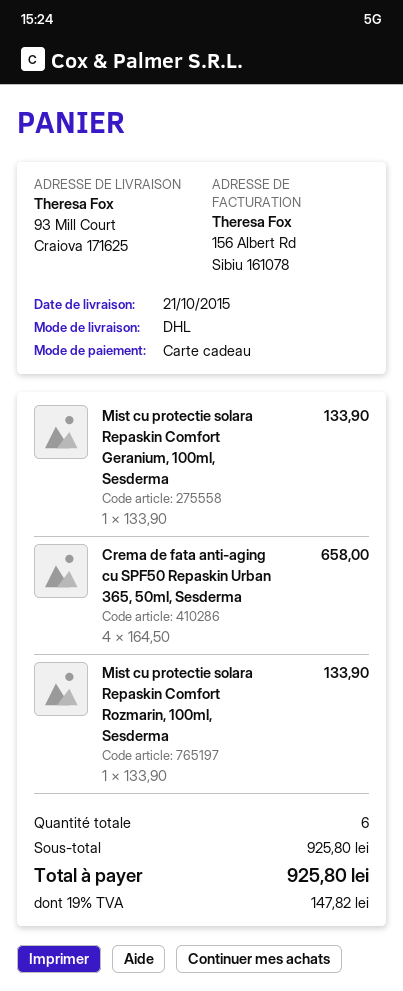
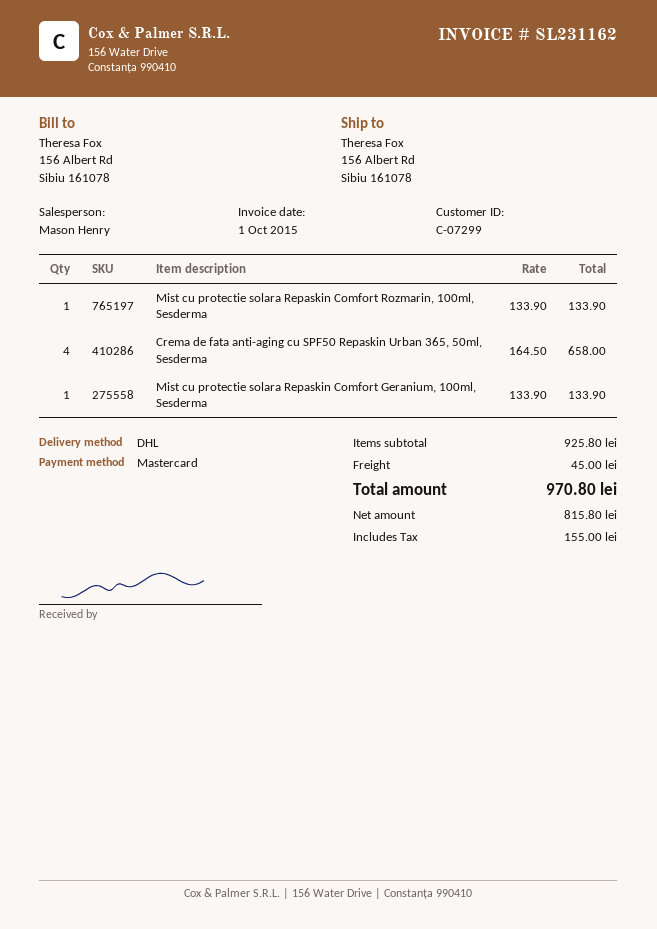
payment method: gift card -> Mastercard
ship to: 93 Mill Court, Craiova 171625 -> 156 Albert Rd, Sibiu 161078
shipping: none -> 45.00
tax: 147.82 -> 155.00
total: 925.80 -> 970.80

